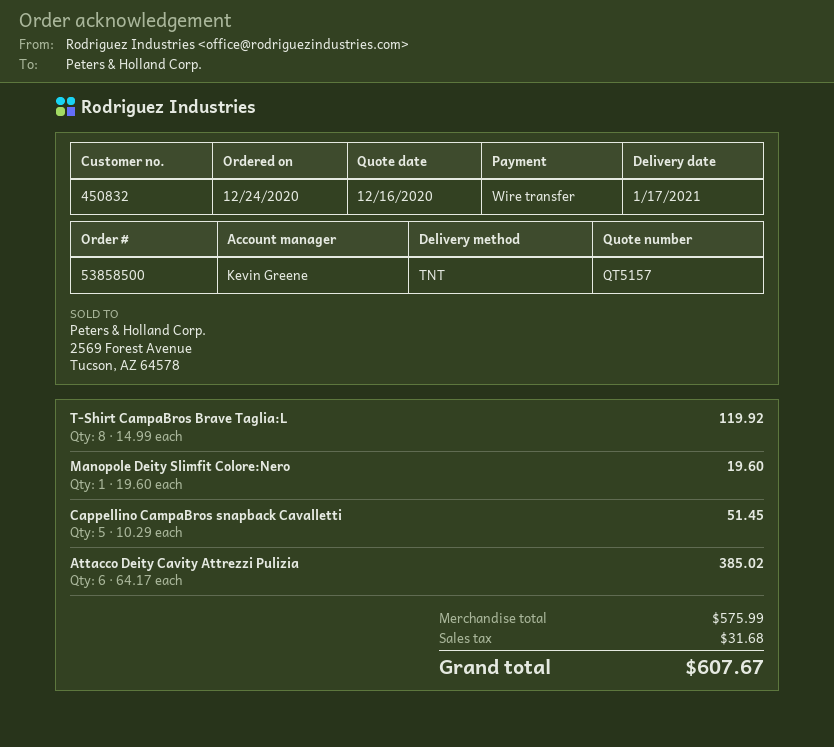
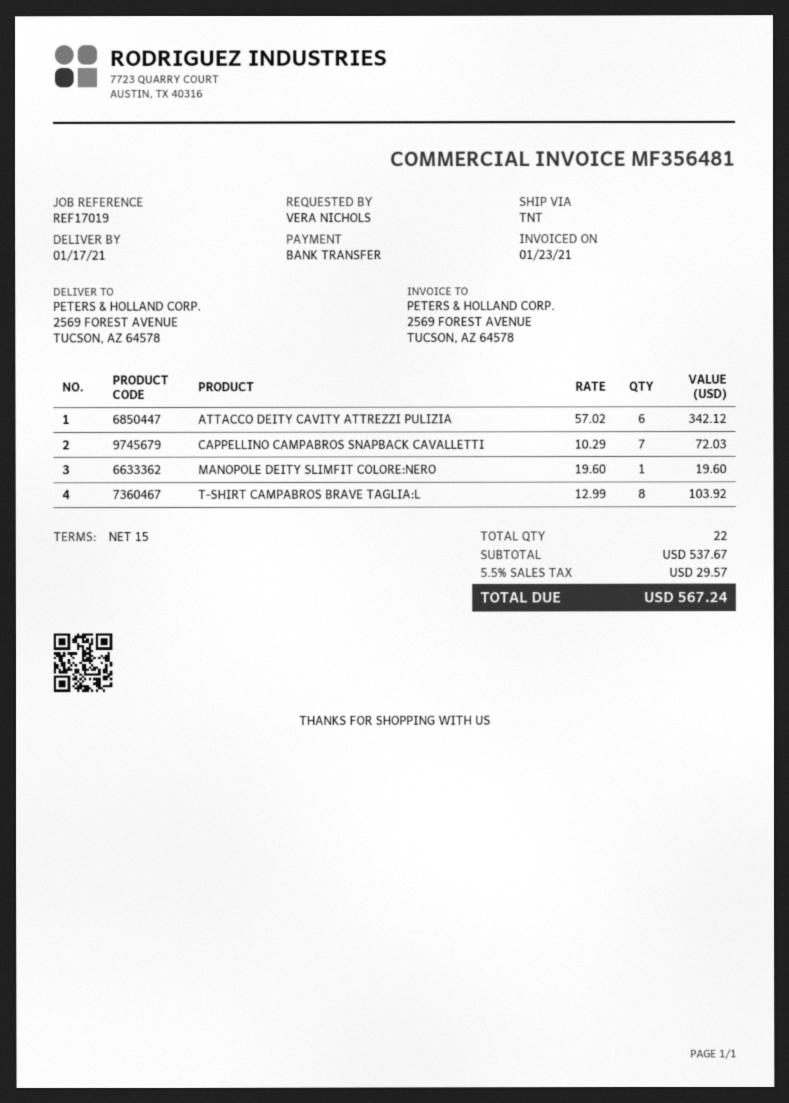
T-Shirt CampaBros Brave Taglia:L: 8 x 14.99 = 119.92 -> 8 x 12.99 = 103.92
Cappellino CampaBros snapback Cavalletti: 5 x 10.29 = 51.45 -> 7 x 10.29 = 72.03
Attacco Deity Cavity Attrezzi Pulizia: 6 x 64.17 = 385.02 -> 6 x 57.02 = 342.12
subtotal: 575.99 -> 537.67
tax: 31.68 -> 29.57
total: 607.67 -> 567.24

